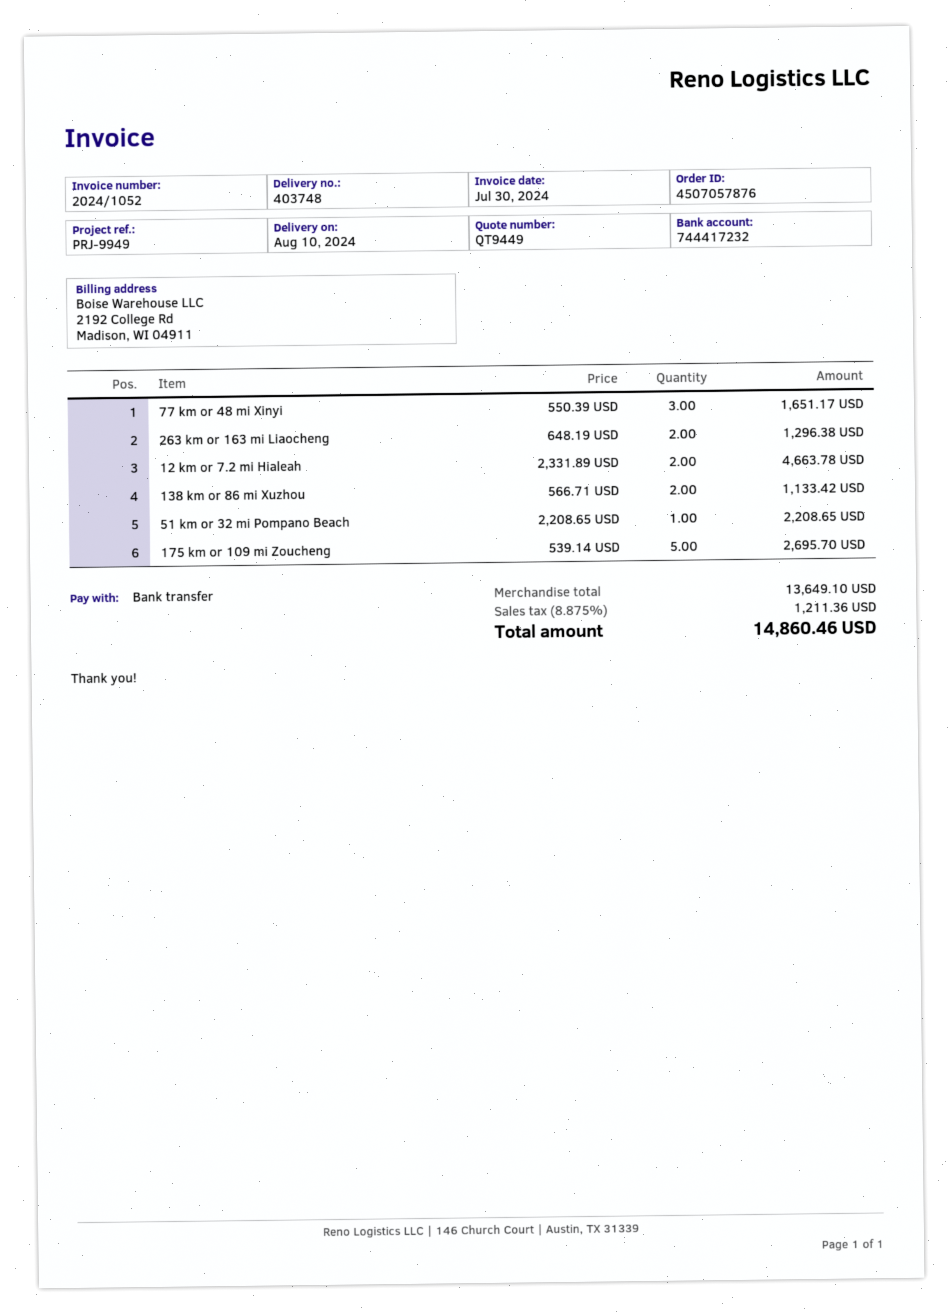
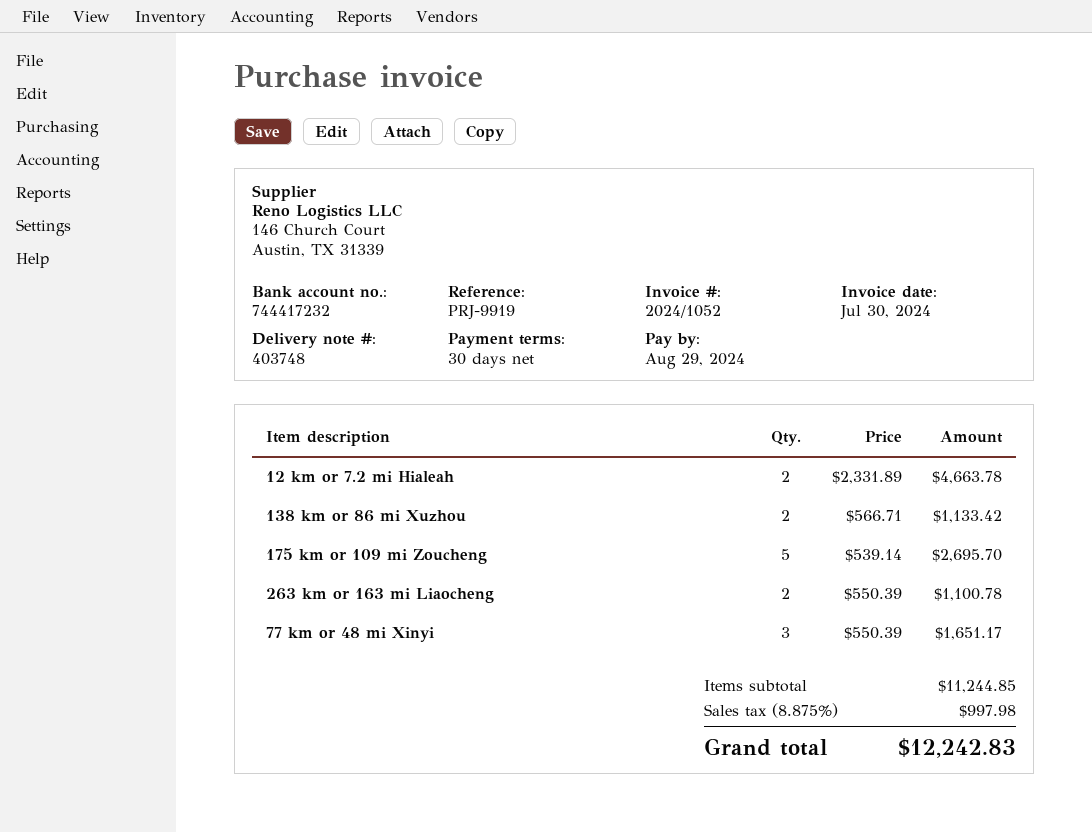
reference: PRJ-9949 -> PRJ-9919
263 km or 163 mi Liaocheng: 2 x 648.19 = 1296.38 -> 2 x 550.39 = 1100.78
51 km or 32 mi Pompano Beach: 1 x 2208.65 = 2208.65 -> none
subtotal: 13649.10 -> 11244.85
tax: 8.875% = 1211.36 -> 8.875% = 997.98
total: 14860.46 -> 12242.83

